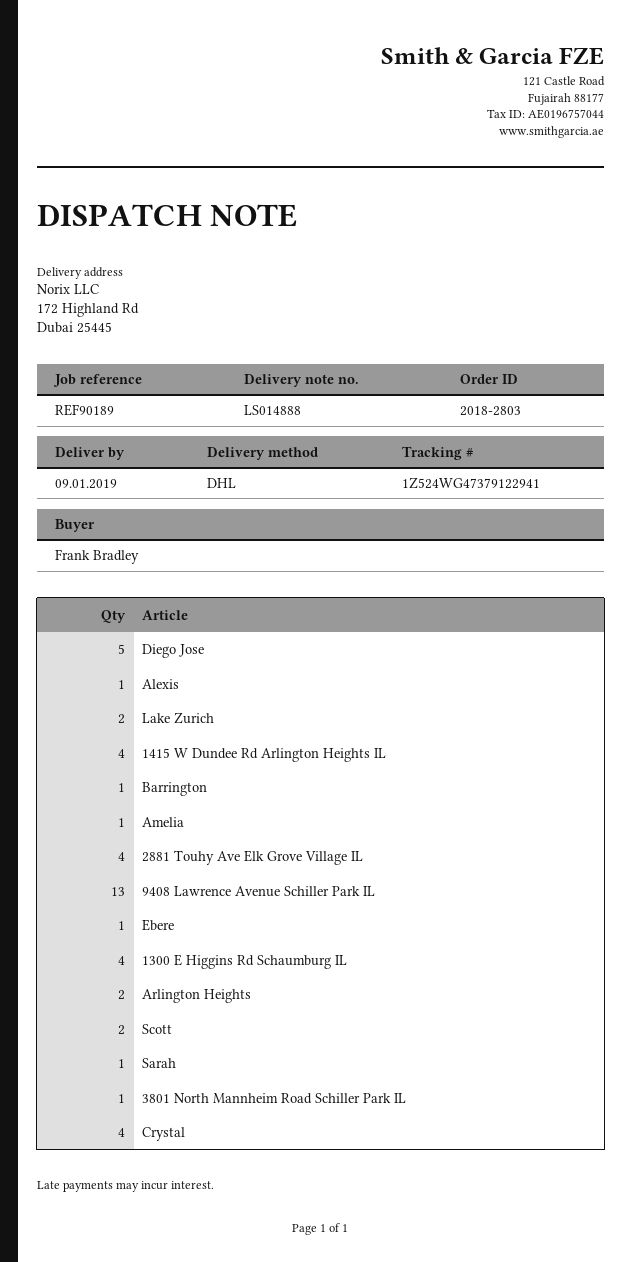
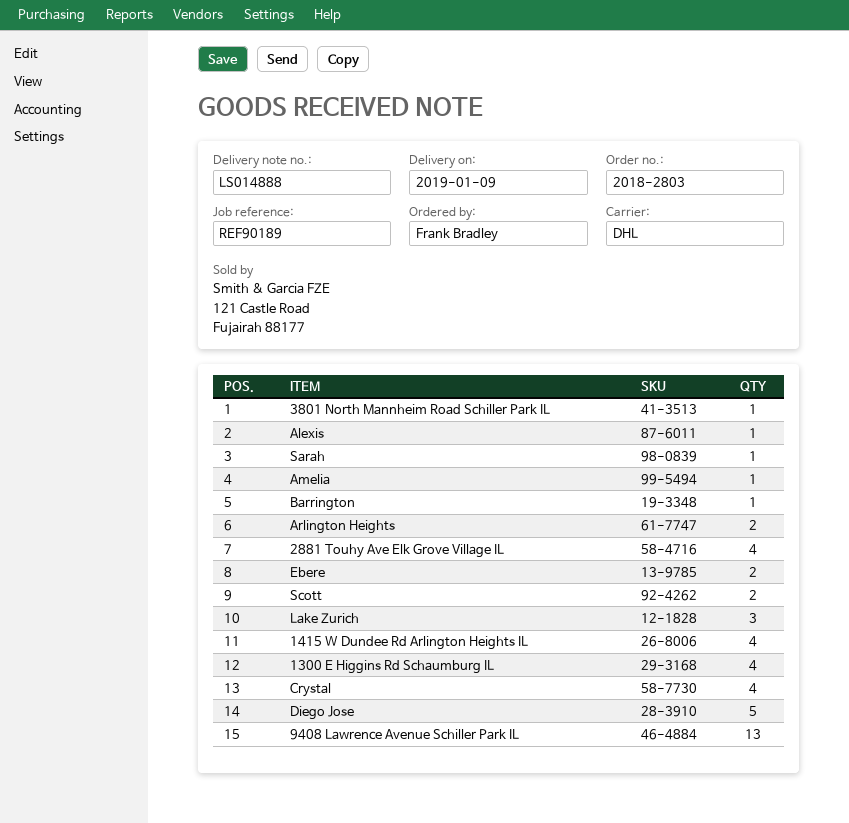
Lake Zurich: 2 -> 3
Ebere: 1 -> 2

